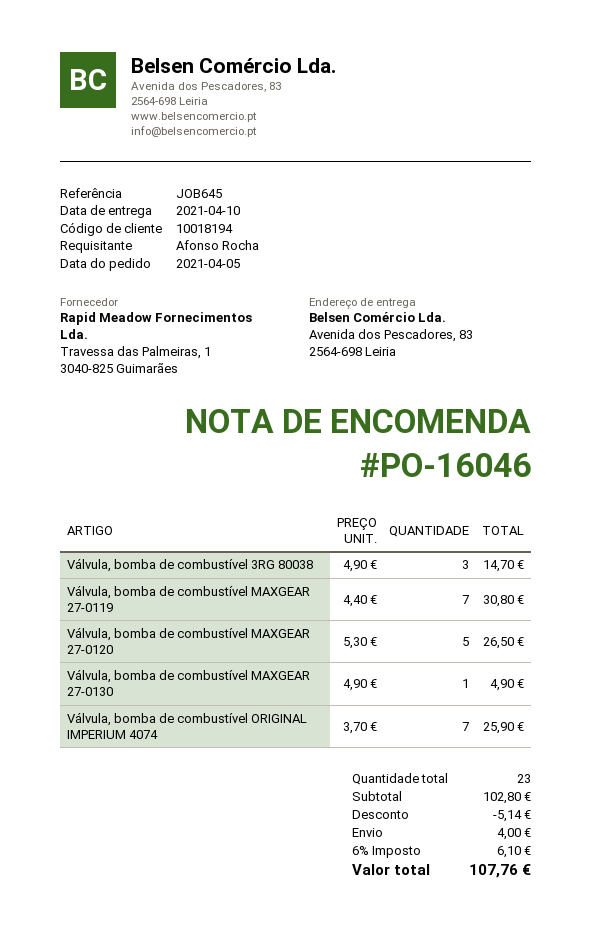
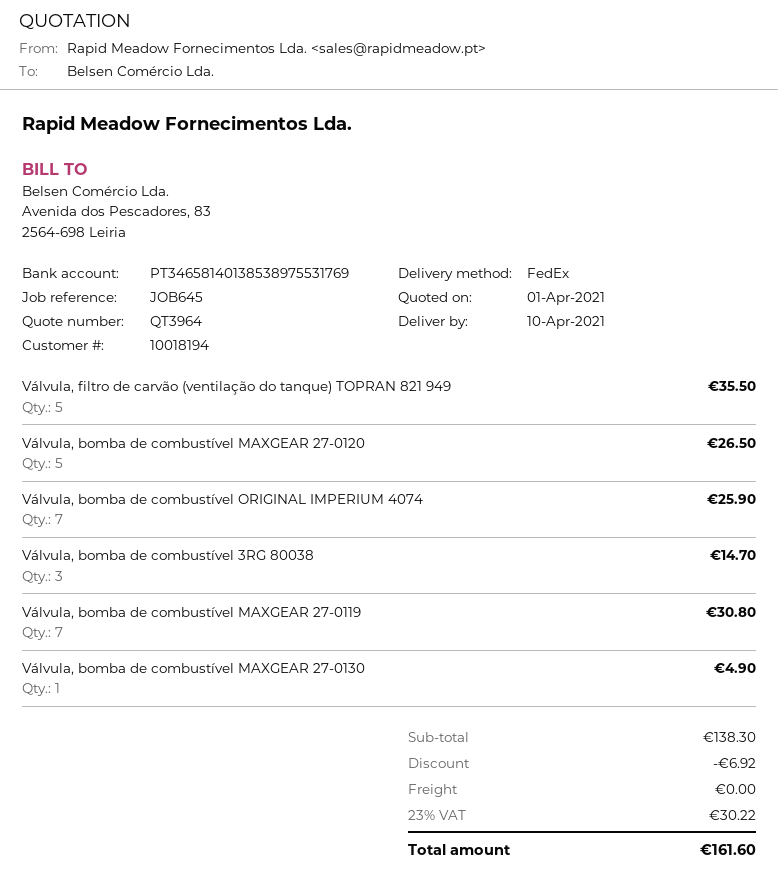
Válvula, filtro de carvão (ventilação do tanque) TOPRAN 821 949: none -> 5 for 35.50
subtotal: 102.80 -> 138.30
discount: 5.14 -> 6.92
shipping: 4.00 -> 0.00
tax: 6% = 6.10 -> 23% = 30.22
total: 107.76 -> 161.60

